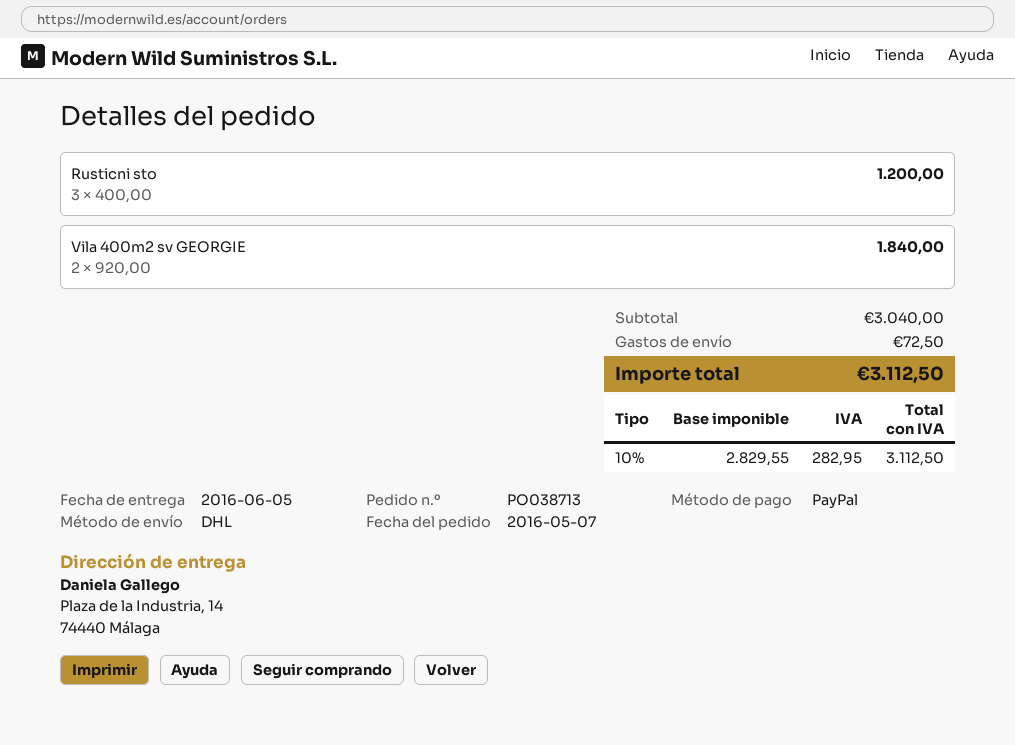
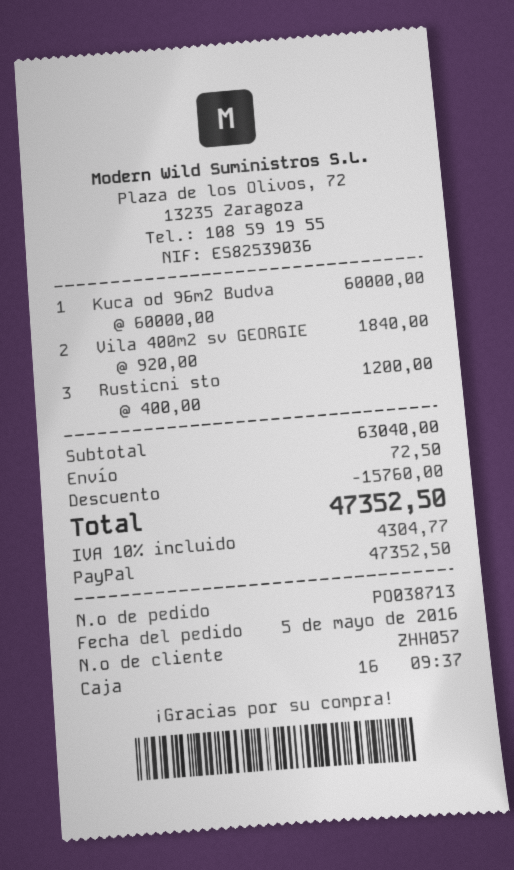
order date: 2016-05-07 -> 2016-05-05
Kuca od 96m2 Budva: none -> 1 x 60000.00 = 60000.00
subtotal: 3040.00 -> 63040.00
discount: none -> 15760.00
tax: 10% = 282.95 -> 10% = 4304.77
total: 3112.50 -> 47352.50

